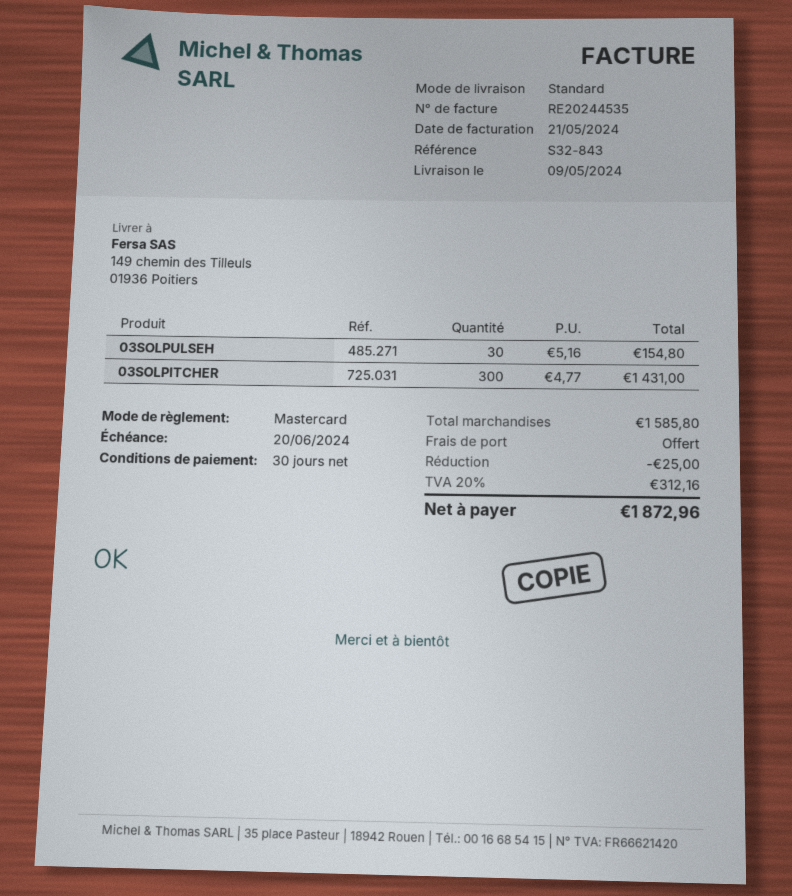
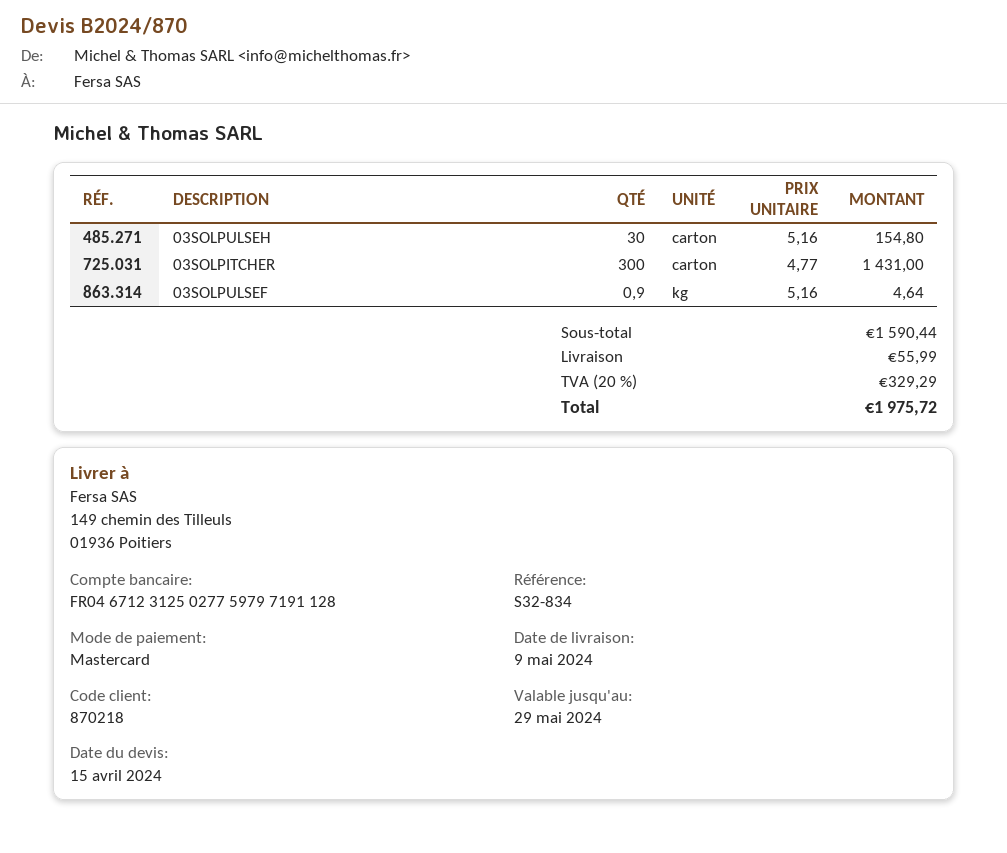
reference: S32-843 -> S32-834
03SOLPULSEF: none -> 0.9 x 5.16 = 4.64
subtotal: 1585.80 -> 1590.44
discount: 25.00 -> none
shipping: 0.00 -> 55.99
tax: 20% = 312.16 -> 20% = 329.29
total: 1872.96 -> 1975.72

